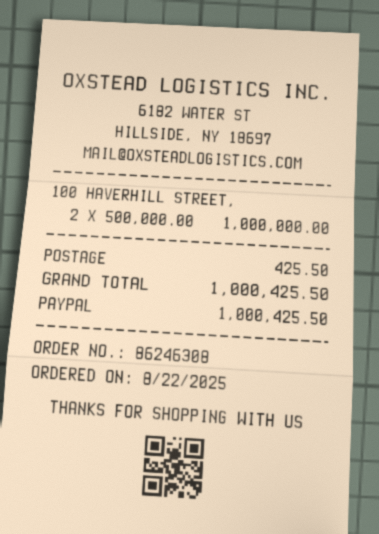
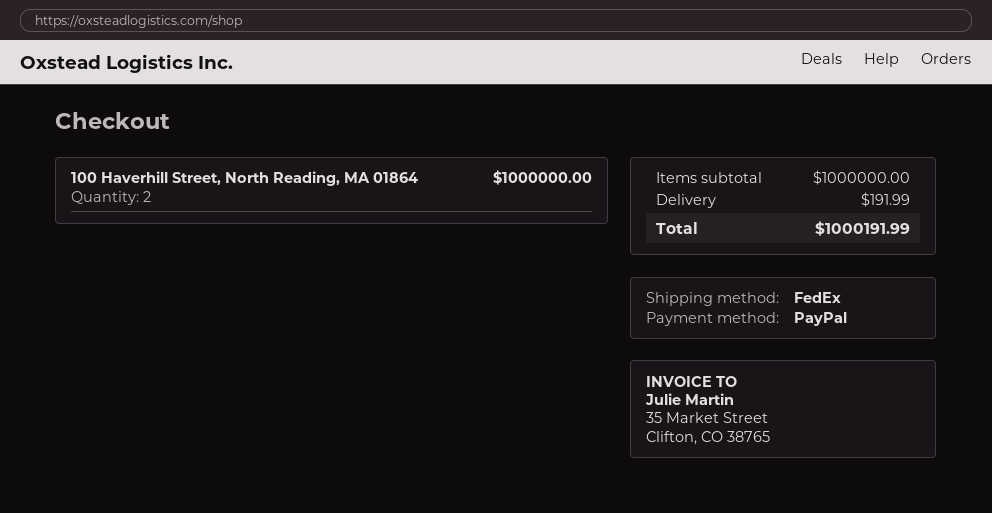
shipping: 425.50 -> 191.99
total: 1000425.50 -> 1000191.99

